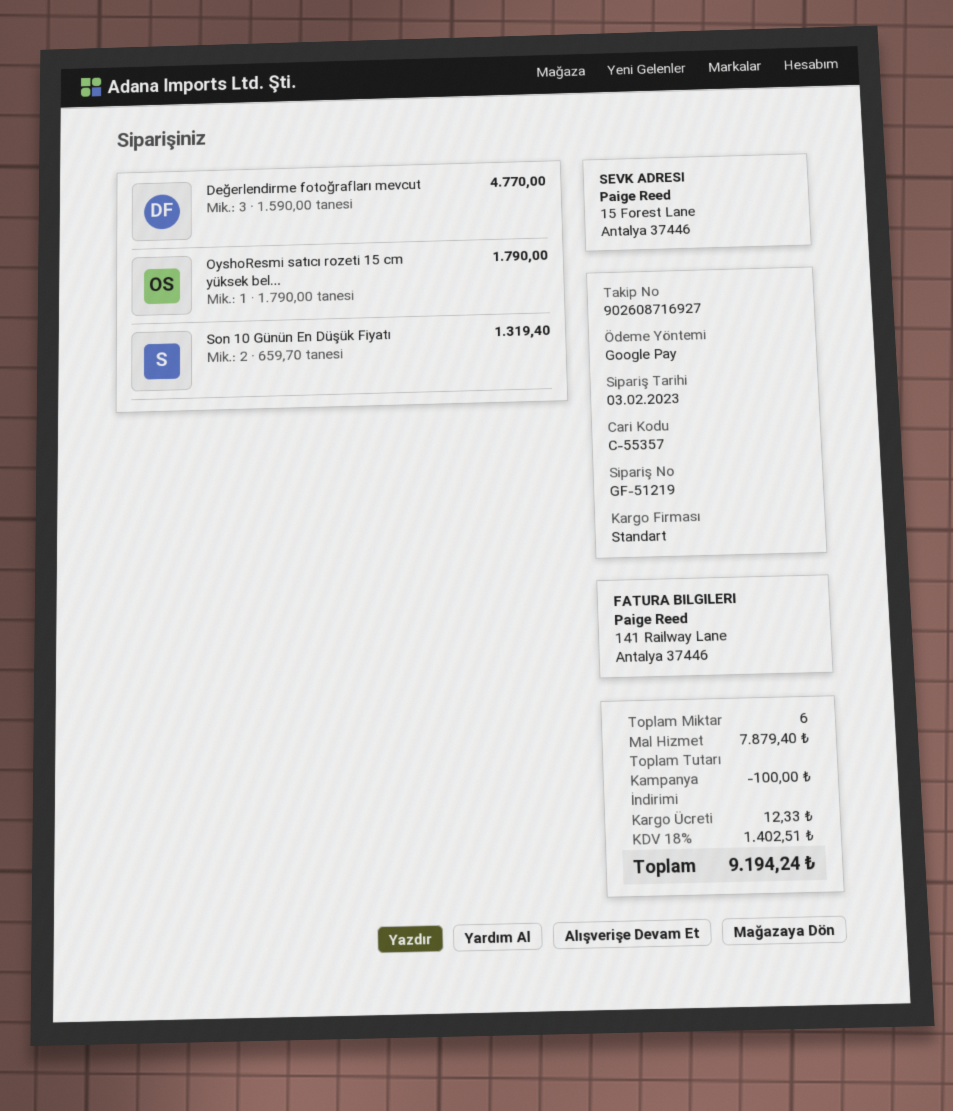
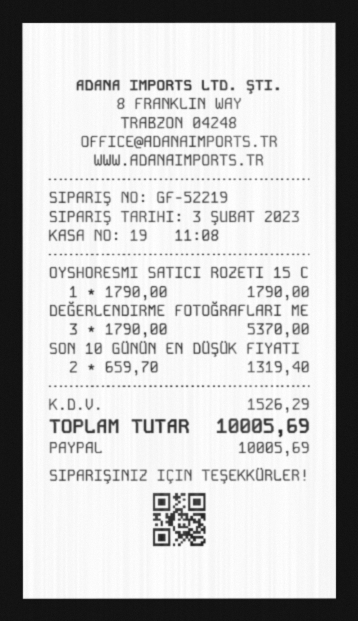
order number: GF-51219 -> GF-52219
payment method: Google Pay -> PayPal
Değerlendirme fotoğrafları mevcut: 3 x 1590.00 = 4770.00 -> 3 x 1790.00 = 5370.00
discount: 100.00 -> none
shipping: 12.33 -> none
tax: 1402.51 -> 1526.29
total: 9194.24 -> 10005.69

